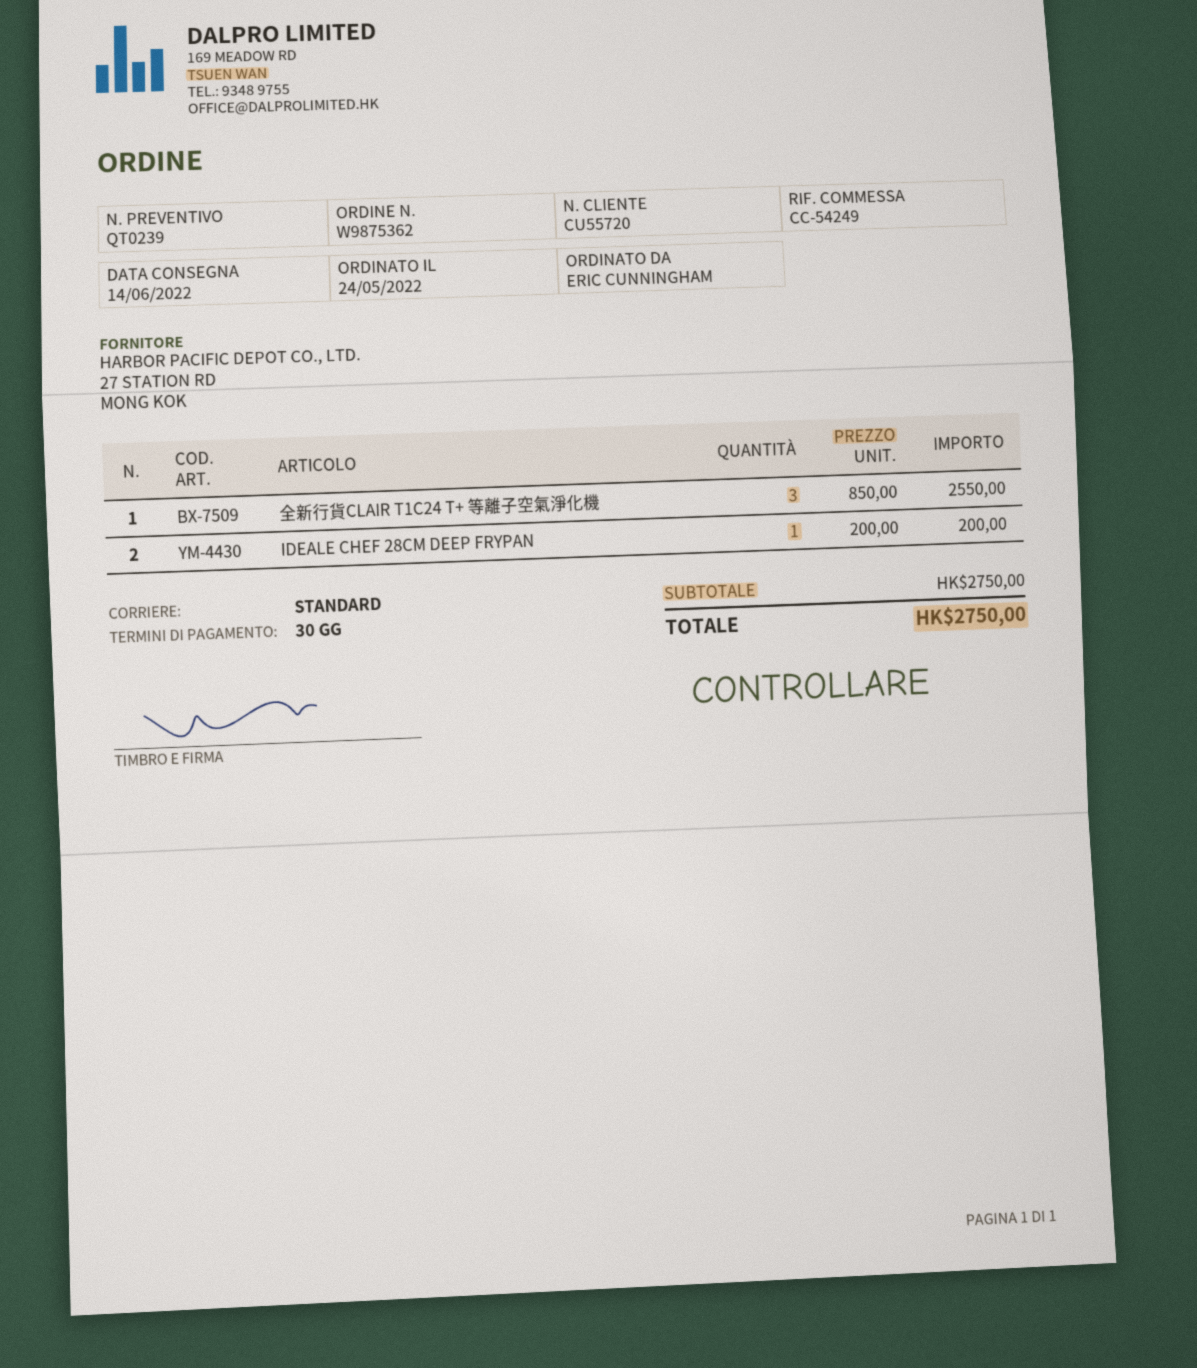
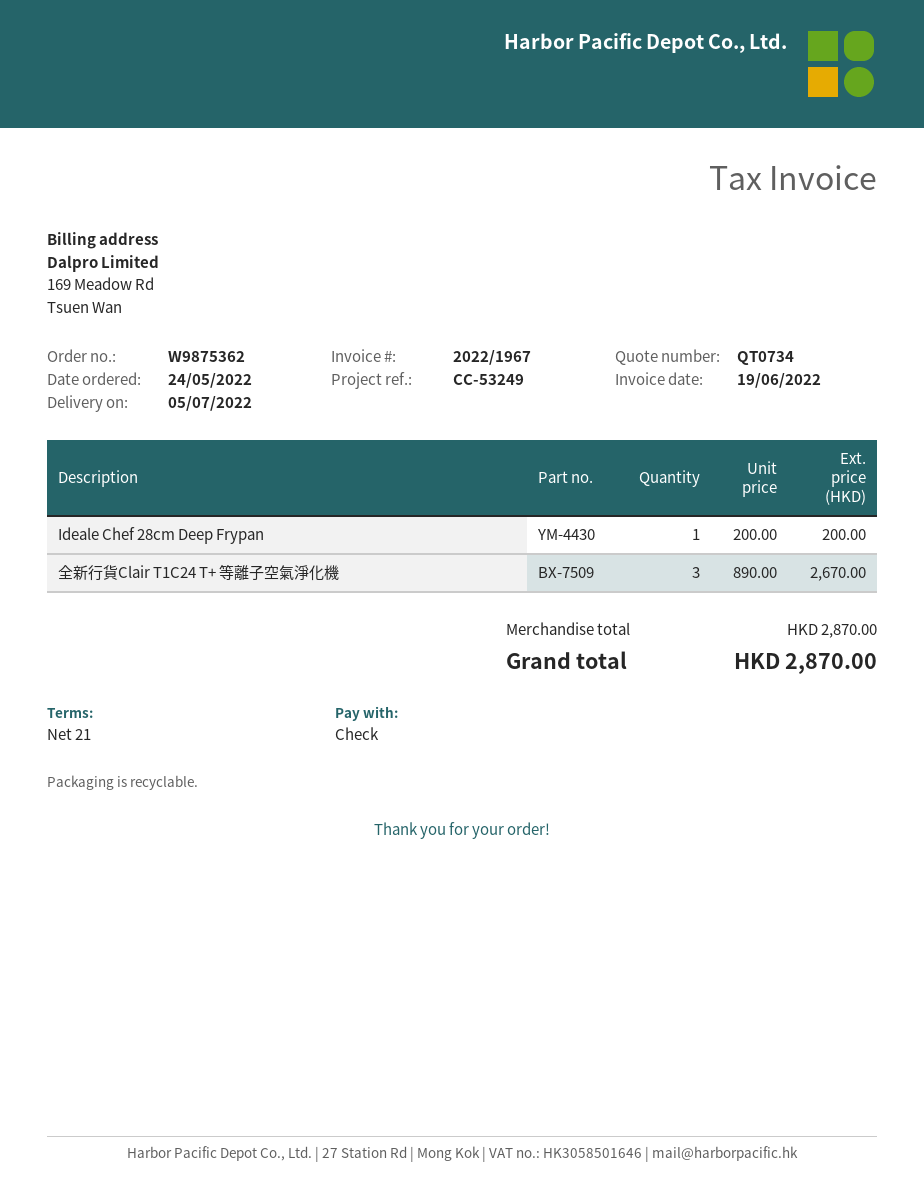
quote number: QT0239 -> QT0734
delivery date: 2022-06-14 -> 2022-07-05
payment terms: 30 days -> 21 days
reference: CC-54249 -> CC-53249
全新行貨CLAIR T1C24 T+ 等離子空氣淨化機: 3 x 850.00 = 2550.00 -> 3 x 890.00 = 2670.00
subtotal: 2750.00 -> 2870.00
total: 2750.00 -> 2870.00

